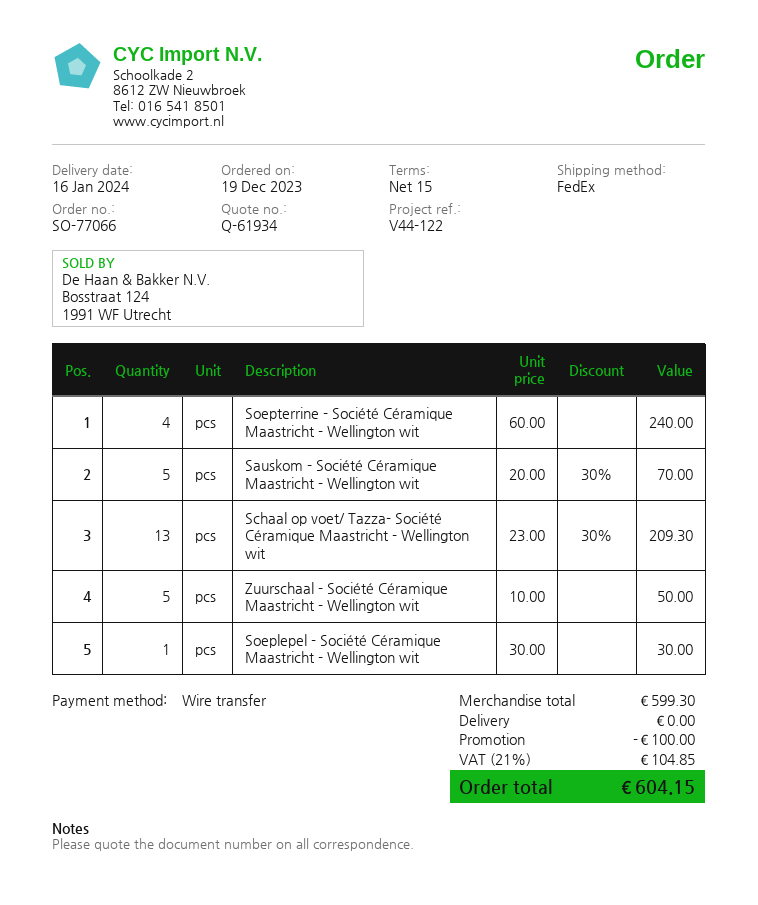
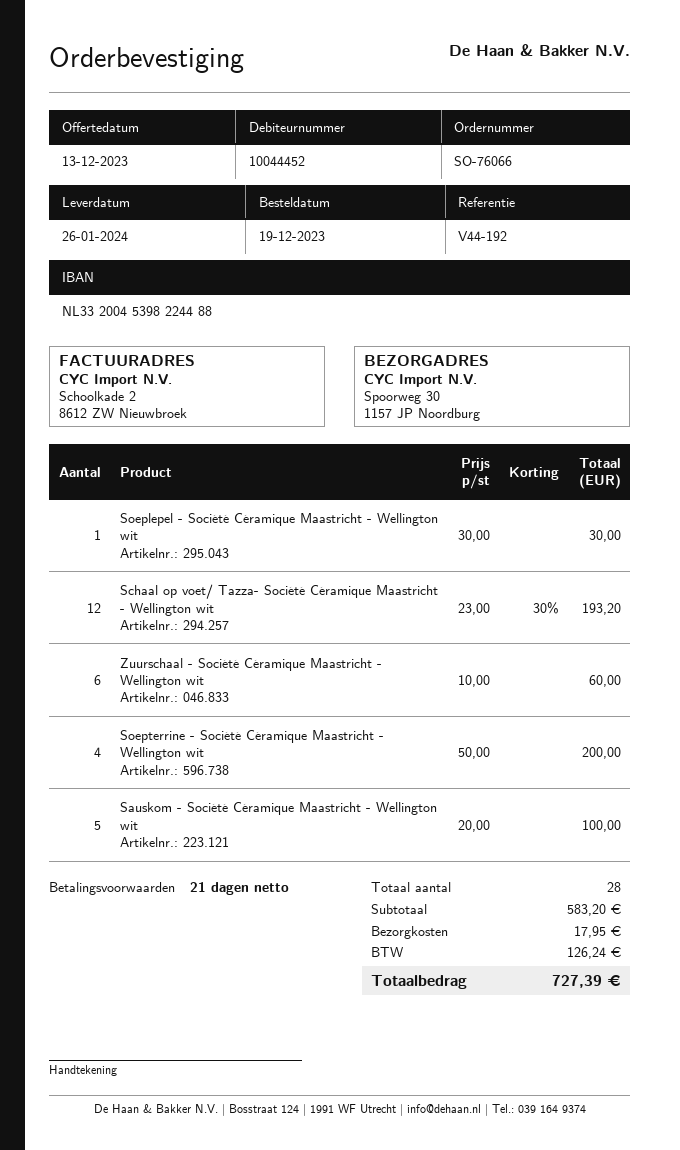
order number: SO-77066 -> SO-76066
delivery date: 2024-01-16 -> 2024-01-26
payment terms: 15 days -> 21 days
reference: V44-122 -> V44-192
Soepterrine - Société Céramique Maastricht - Wellington wit: 4 x 60.00 = 240.00 -> 4 x 50.00 = 200.00
Sauskom - Société Céramique Maastricht - Wellington wit: 5 x 20.00 - 30% = 70.00 -> 5 x 20.00 = 100.00
Schaal op voet/ Tazza- Société Céramique Maastricht - Wellington wit: 13 x 23.00 - 30% = 209.30 -> 12 x 23.00 - 30% = 193.20
Zuurschaal - Société Céramique Maastricht - Wellington wit: 5 x 10.00 = 50.00 -> 6 x 10.00 = 60.00
subtotal: 599.30 -> 583.20
discount: 100.00 -> none
shipping: 0.00 -> 17.95
tax: 104.85 -> 126.24
total: 604.15 -> 727.39

